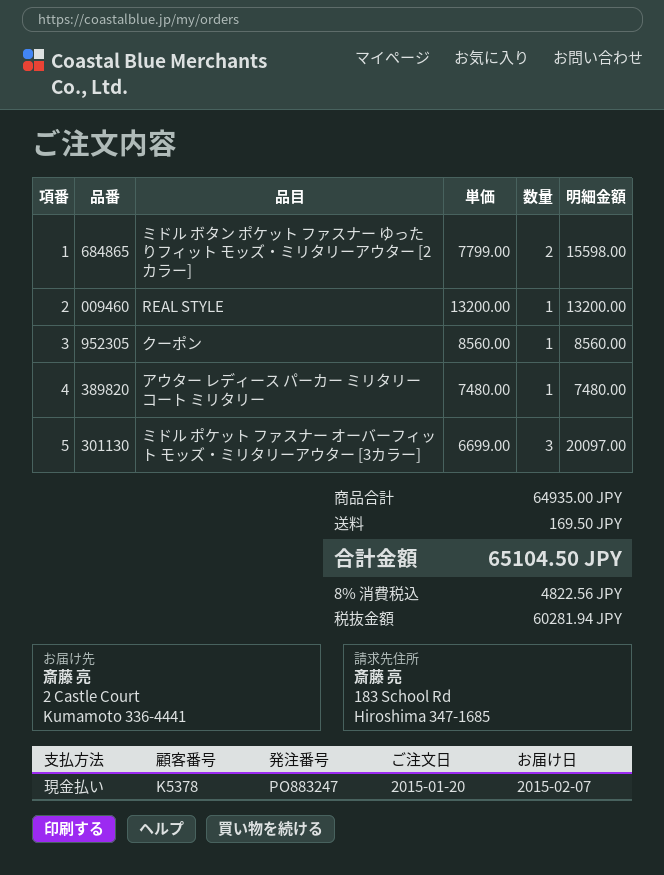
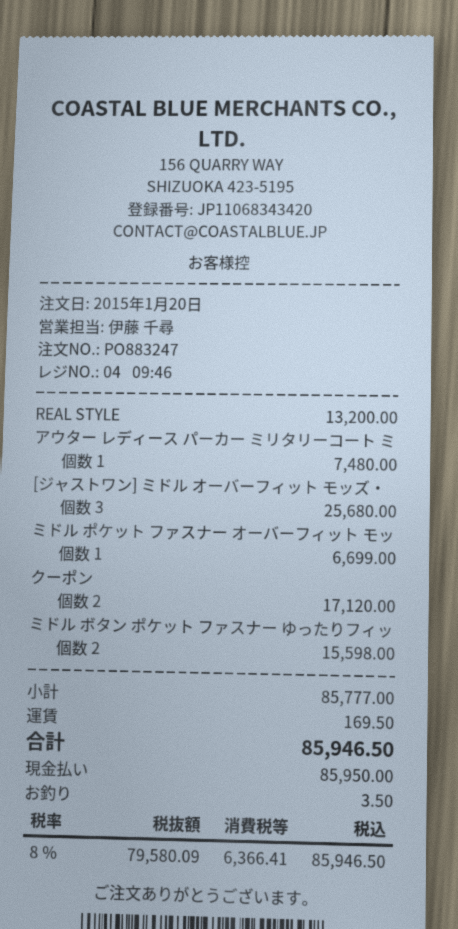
クーポン: 1 for 8560.00 -> 2 for 17120.00
ミドル ポケット ファスナー オーバーフィット モッズ・ミリタリーアウター [3カラー]: 3 for 20097.00 -> 1 for 6699.00
[ジャストワン] ミドル オーバーフィット モッズ・: none -> 3 for 25680.00
subtotal: 64935.00 -> 85777.00
net: 60281.94 -> 79580.09
tax: 8% = 4822.56 -> 8% = 6366.41
total: 65104.50 -> 85946.50

